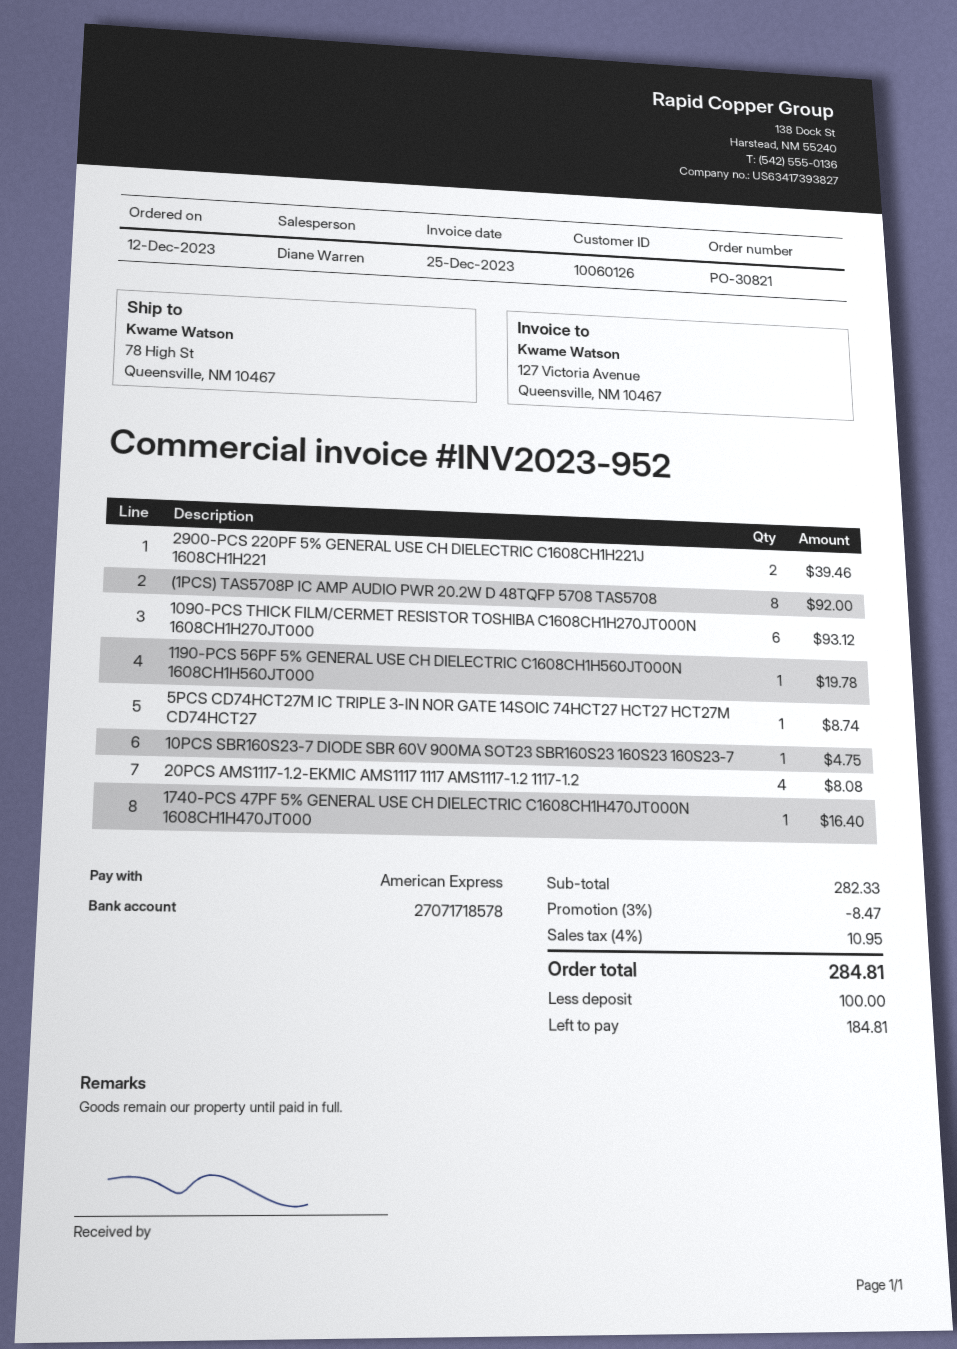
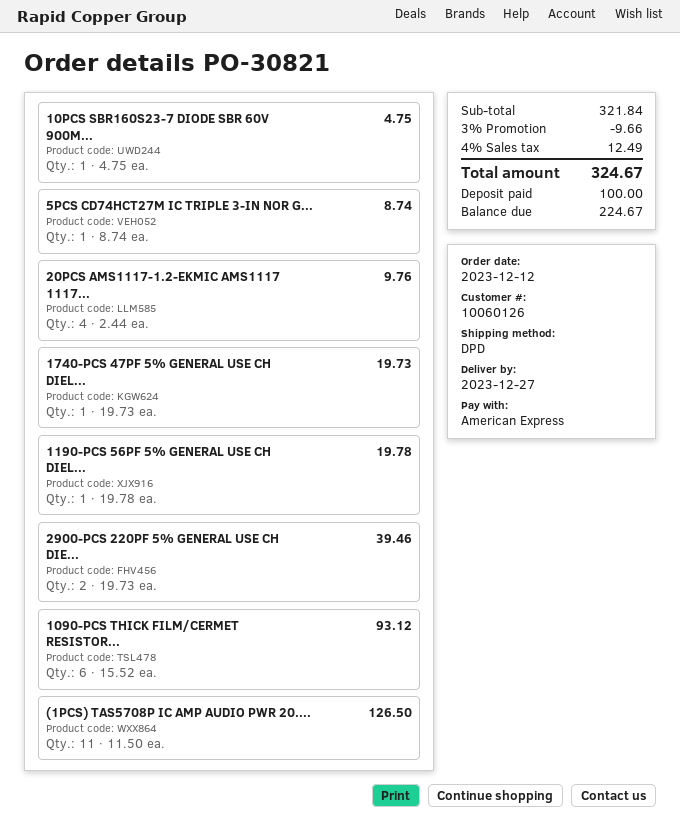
(1PCS) TAS5708P IC AMP AUDIO PWR 20.2W D 48TQFP 5708 TAS5708: 8 for 92.00 -> 11 for 126.50
20PCS AMS1117-1.2-EKMIC AMS1117 1117 AMS1117-1.2 1117-1.2: 4 for 8.08 -> 4 for 9.76
1740-PCS 47PF 5% GENERAL USE CH DIELECTRIC C1608CH1H470JT000N 1608CH1H470JT000: 1 for 16.40 -> 1 for 19.73
subtotal: 282.33 -> 321.84
discount: 3% = 8.47 -> 3% = 9.66
tax: 4% = 10.95 -> 4% = 12.49
total: 284.81 -> 324.67
balance: 184.81 -> 224.67

